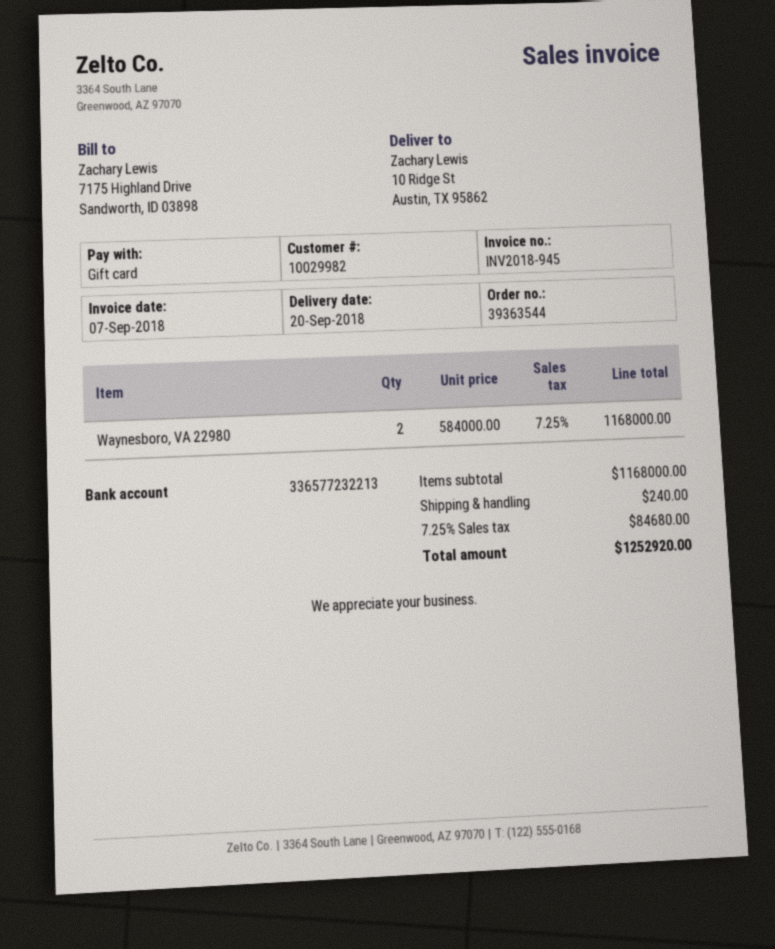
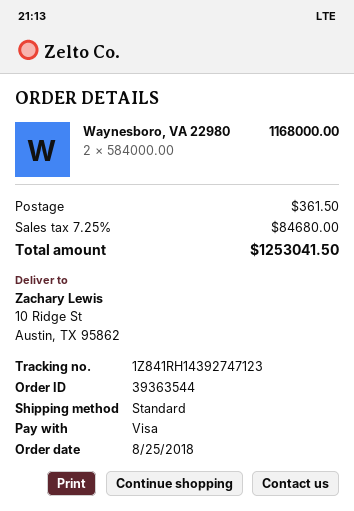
payment method: gift card -> Visa
shipping: 240.00 -> 361.50
total: 1252920.00 -> 1253041.50

